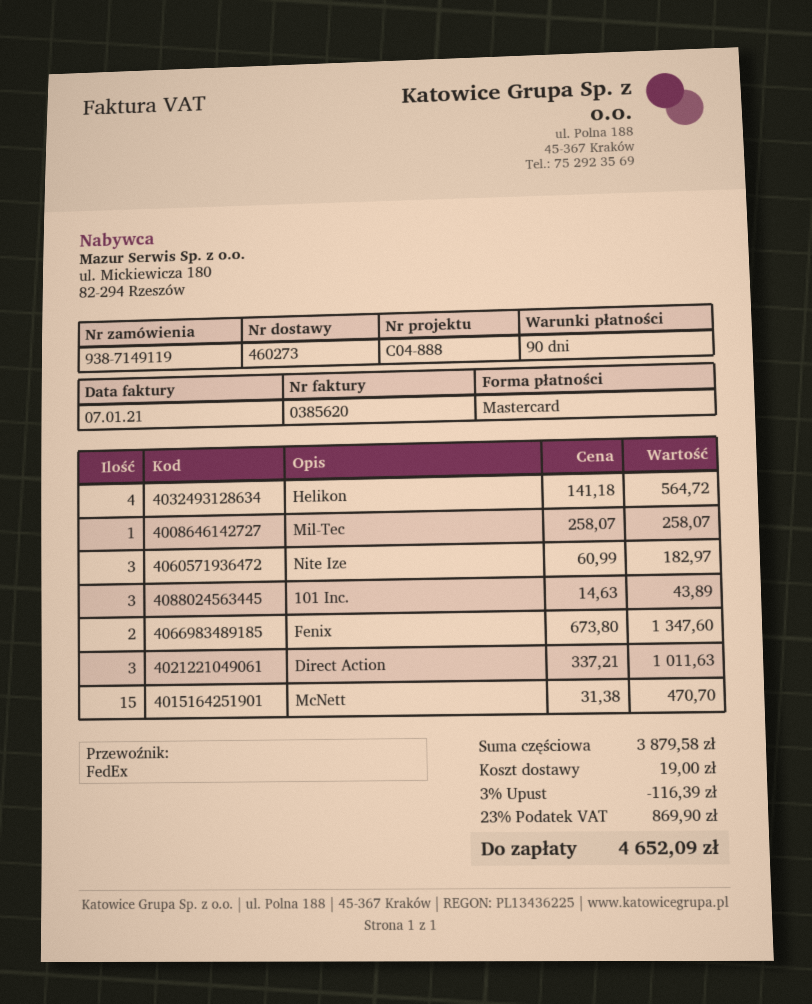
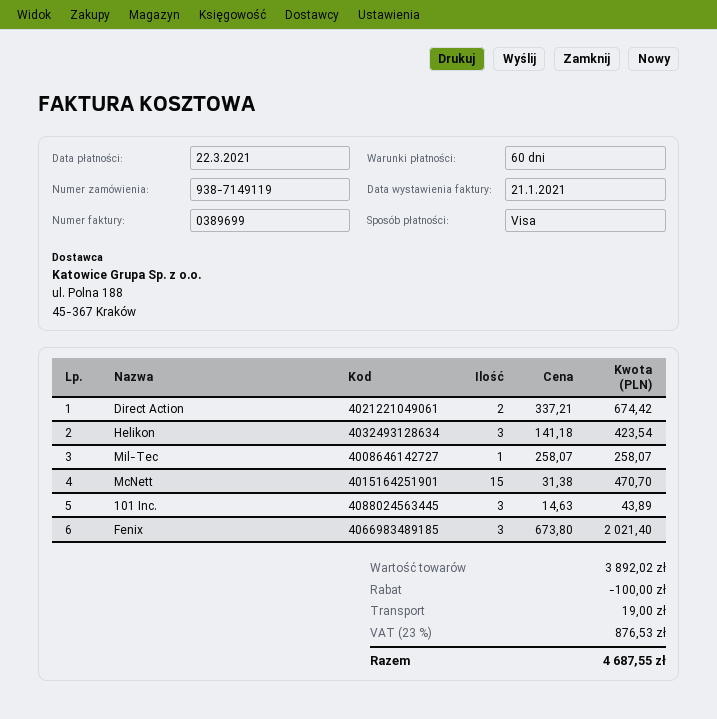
invoice number: 0385620 -> 0389699
invoice date: 2021-01-07 -> 2021-01-21
payment terms: 90 days -> 60 days
payment method: Mastercard -> Visa
Helikon: 4 x 141.18 = 564.72 -> 3 x 141.18 = 423.54
Nite Ize: 3 x 60.99 = 182.97 -> none
Fenix: 2 x 673.80 = 1347.60 -> 3 x 673.80 = 2021.40
Direct Action: 3 x 337.21 = 1011.63 -> 2 x 337.21 = 674.42
subtotal: 3879.58 -> 3892.02
discount: 116.39 -> 100.00
tax: 23% = 869.90 -> 23% = 876.53
total: 4652.09 -> 4687.55

